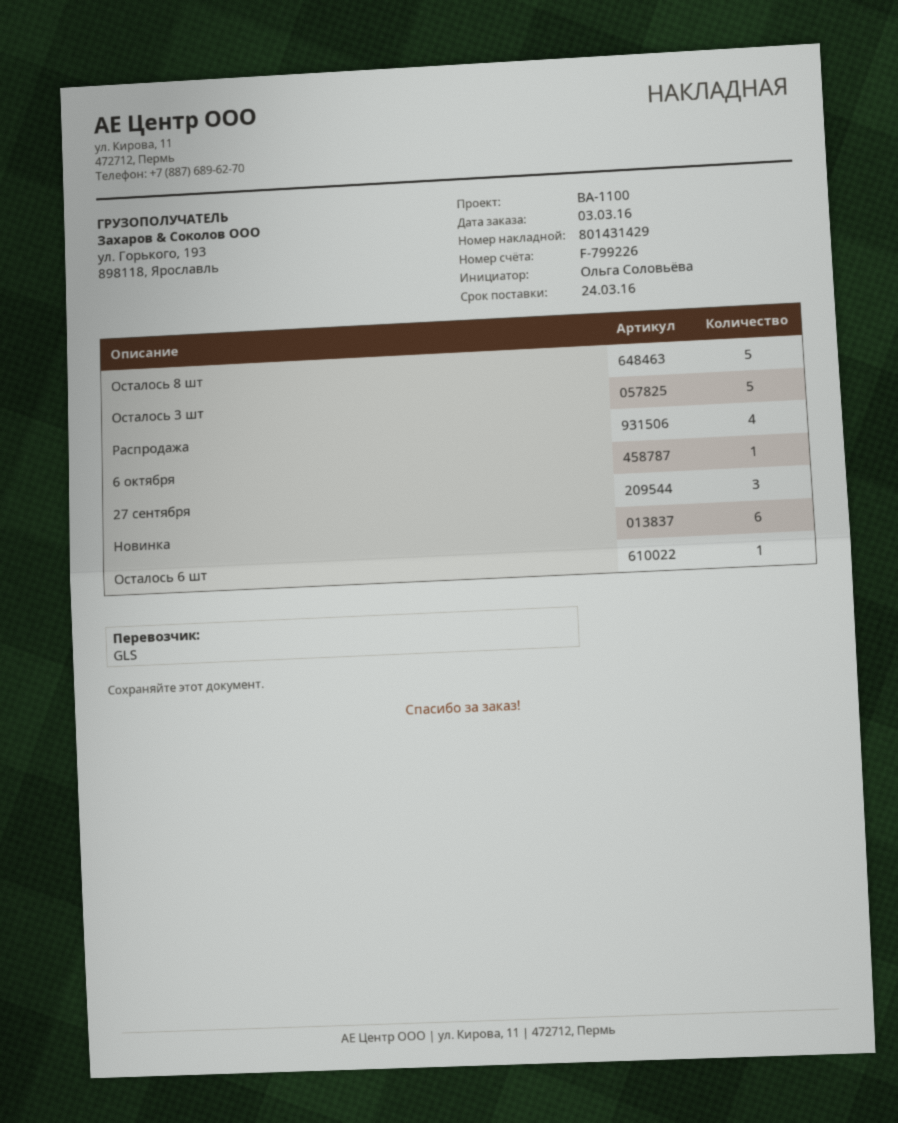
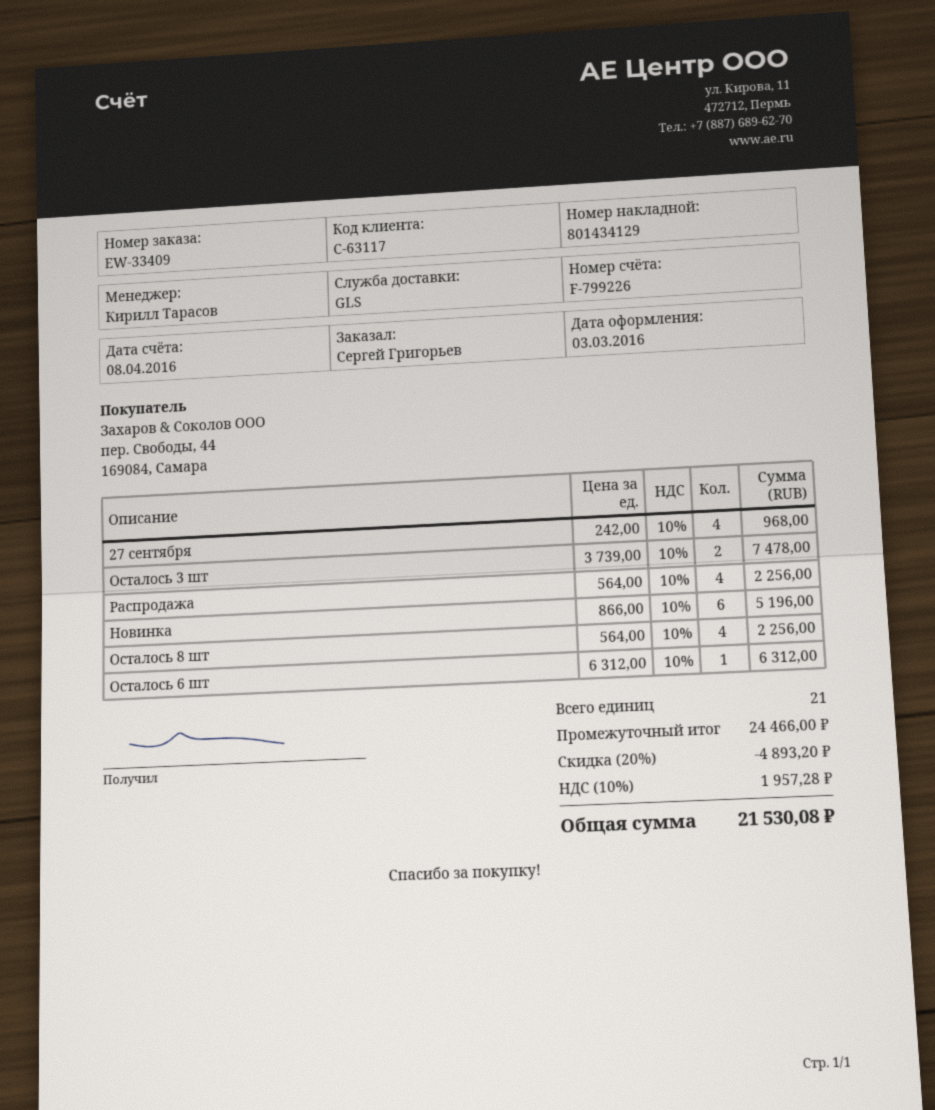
delivery note number: 801431429 -> 801434129
ordered by: Ольга Соловьёва -> Сергей Григорьев
Осталось 8 шт: 5 -> 4
Осталось 3 шт: 5 -> 2
6 октября: 1 -> none
27 сентября: 3 -> 4

